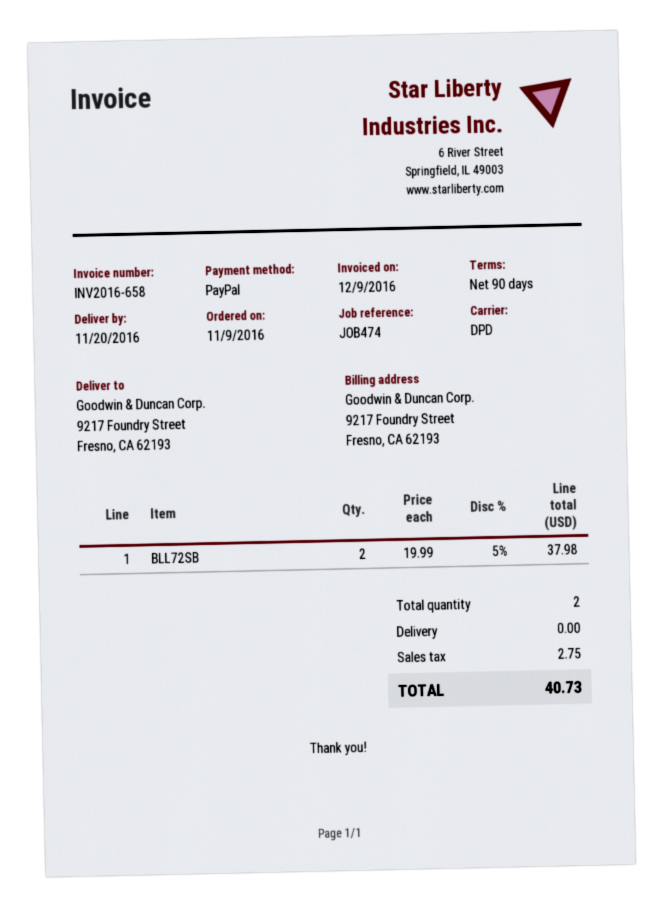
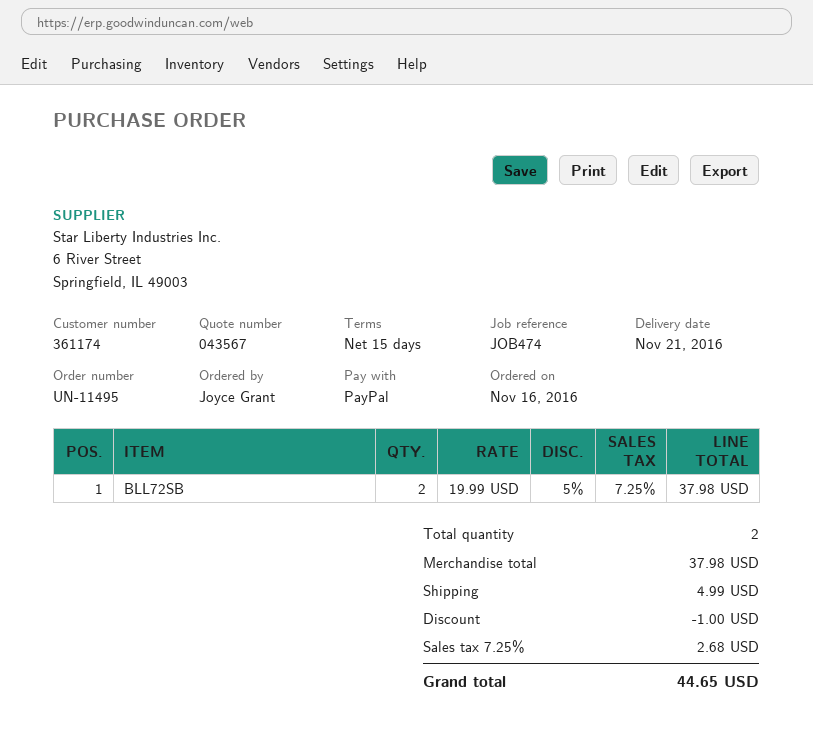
order date: 2016-11-09 -> 2016-11-16
delivery date: 2016-11-20 -> 2016-11-21
payment terms: 90 days -> 15 days
discount: none -> 1.00
shipping: 0.00 -> 4.99
tax: 2.75 -> 2.68
total: 40.73 -> 44.65

